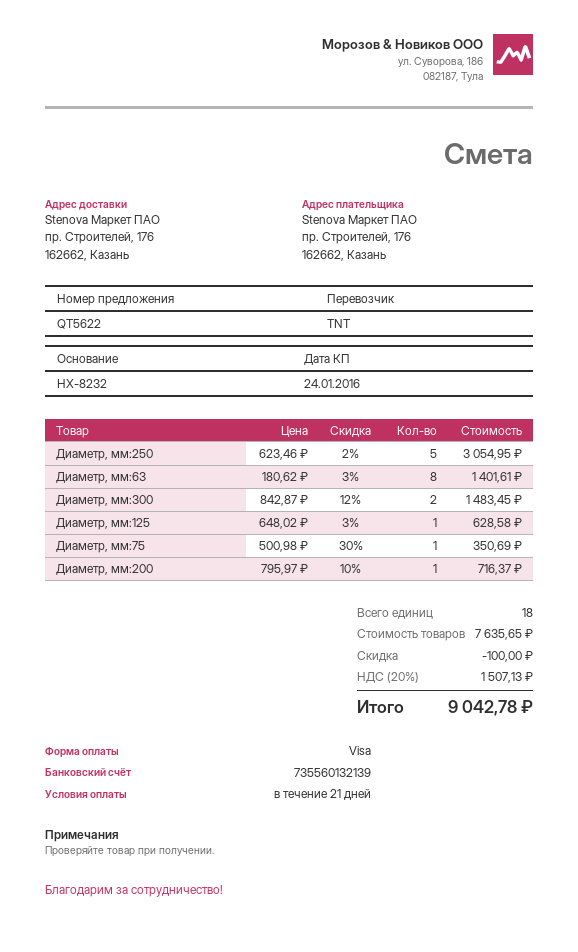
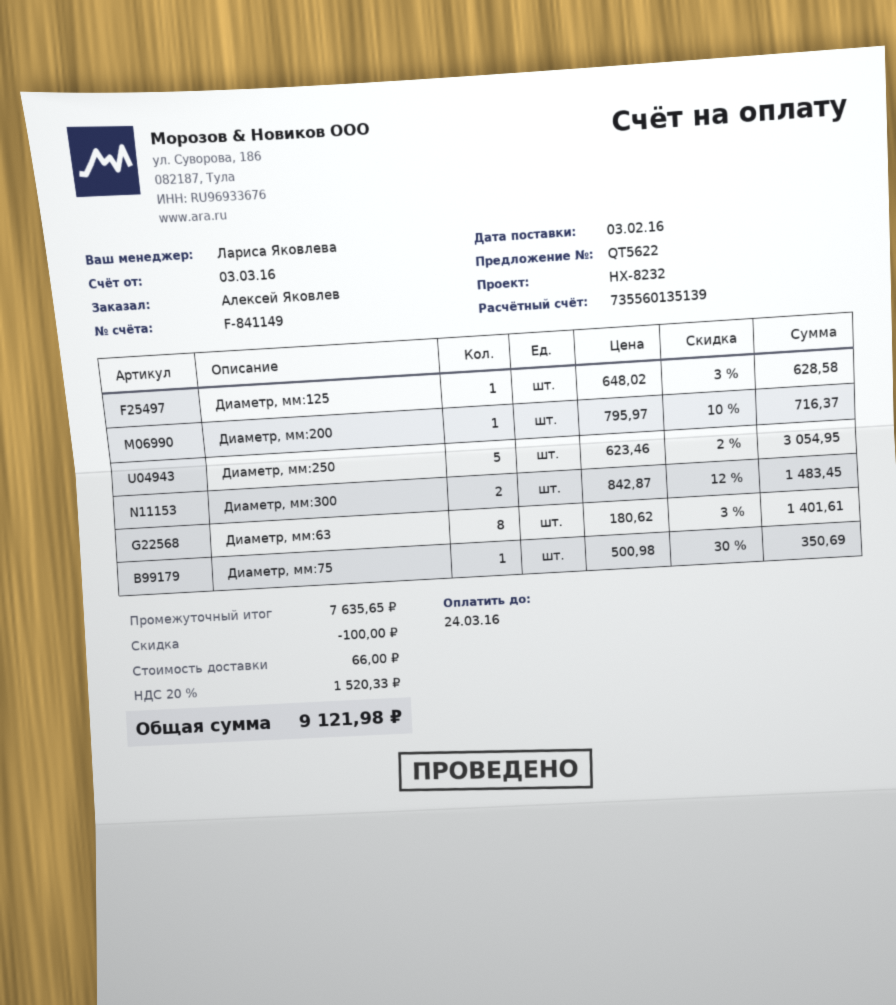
bank account: 735560132139 -> 735560135139
shipping: none -> 66.00
tax: 20% = 1507.13 -> 20% = 1520.33
total: 9042.78 -> 9121.98

